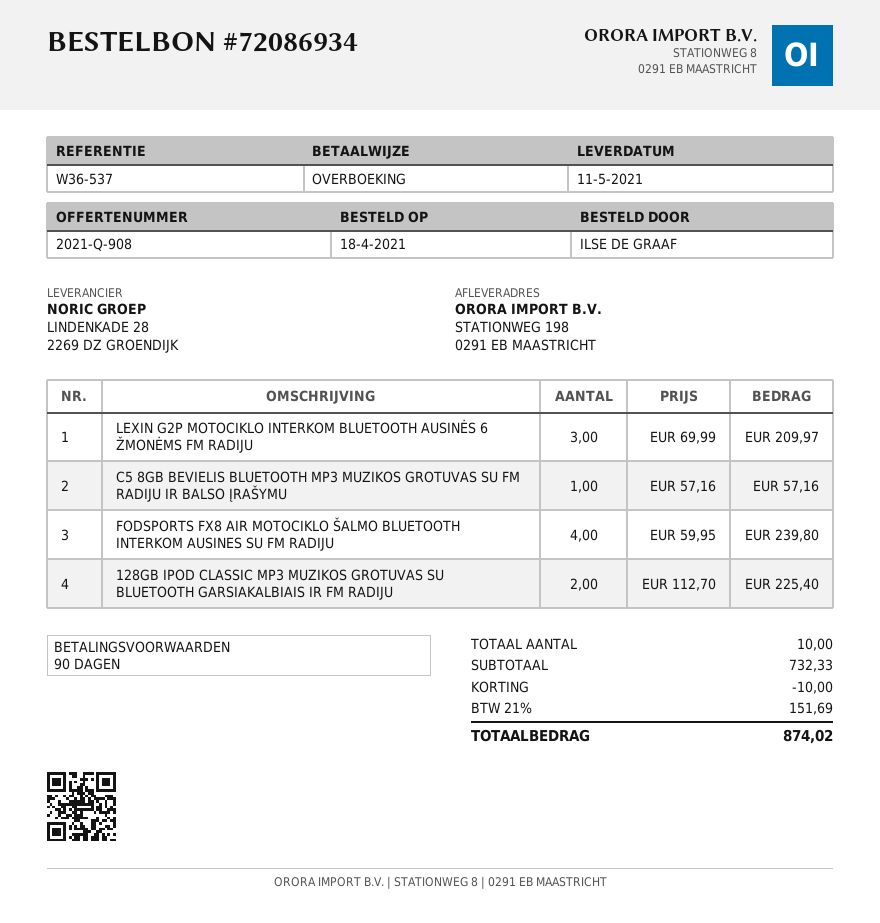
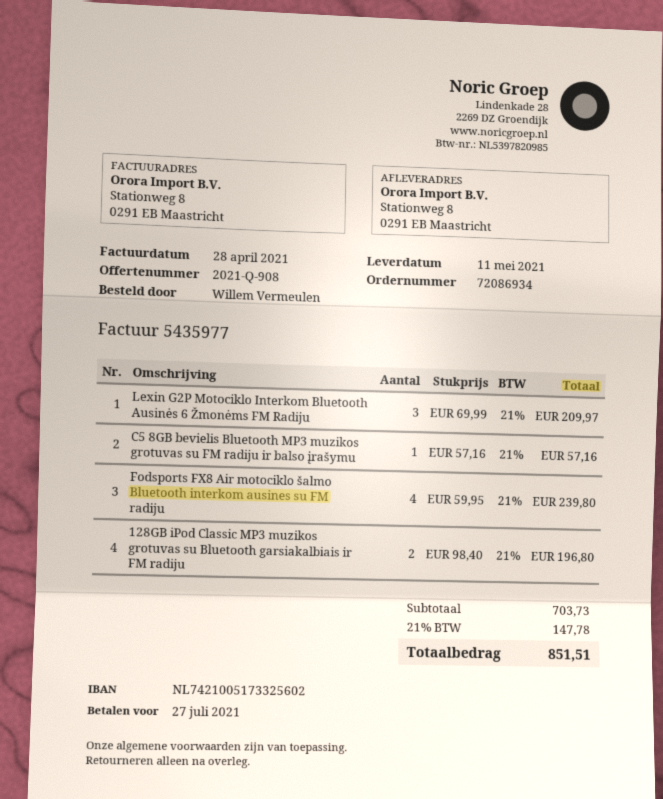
ordered by: ILSE DE GRAAF -> Willem Vermeulen
ship to: STATIONWEG 198, 0291 EB MAASTRICHT -> Stationweg 8, 0291 EB Maastricht
128GB IPOD CLASSIC MP3 MUZIKOS GROTUVAS SU BLUETOOTH GARSIAKALBIAIS IR FM RADIJU: 2 x 112.70 = 225.40 -> 2 x 98.40 = 196.80
subtotal: 732.33 -> 703.73
discount: 10.00 -> none
tax: 21% = 151.69 -> 21% = 147.78
total: 874.02 -> 851.51

